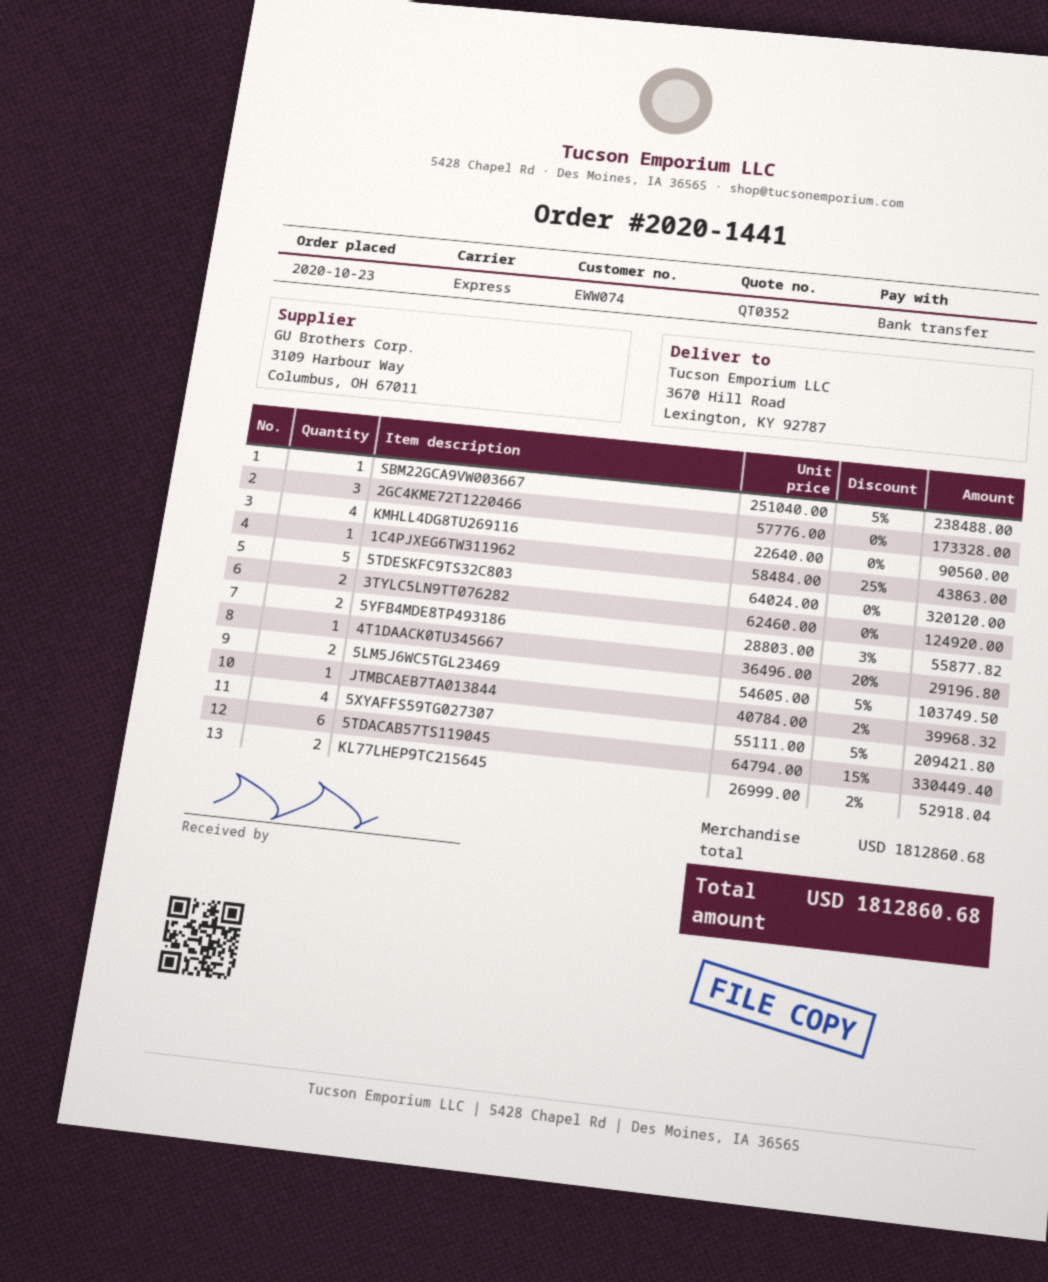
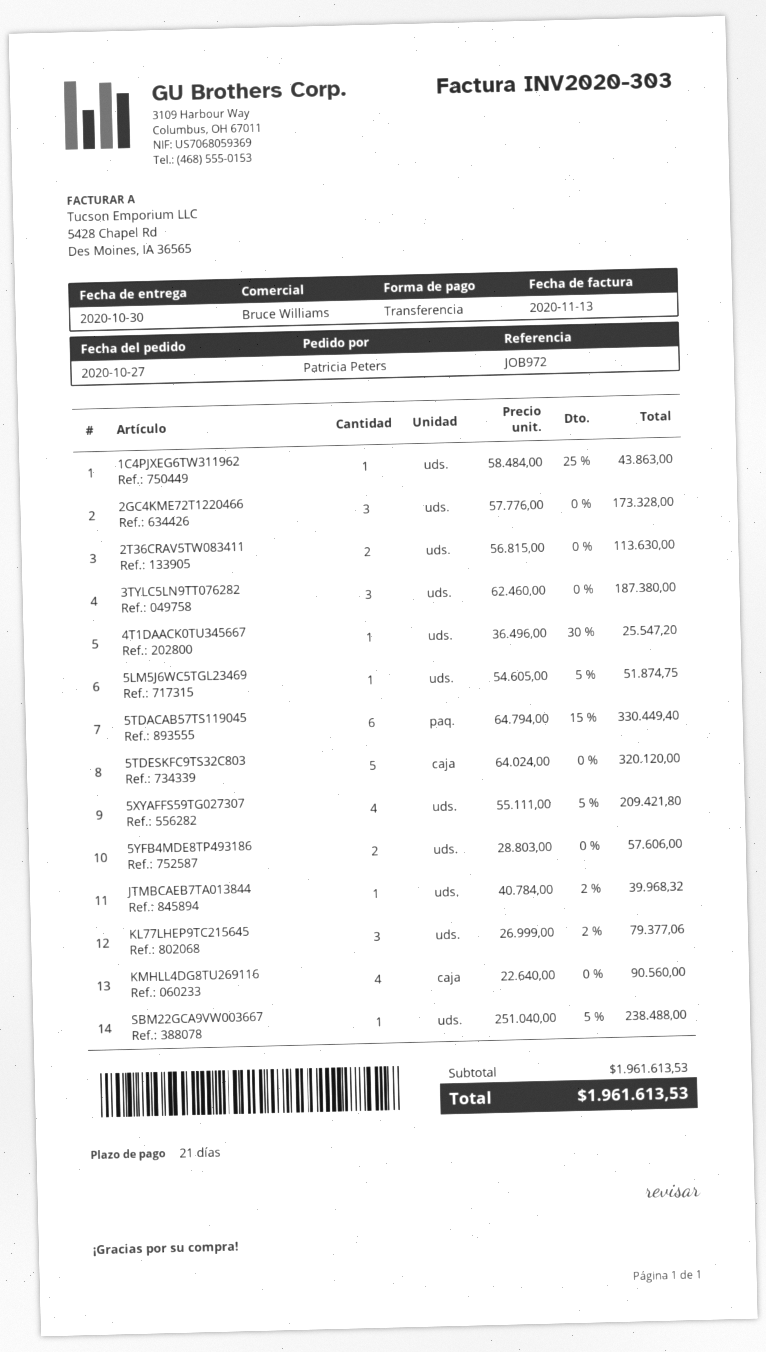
order date: 2020-10-23 -> 2020-10-27
3TYLC5LN9TT076282: 2 x 62460.00 = 124920.00 -> 3 x 62460.00 = 187380.00
5YFB4MDE8TP493186: 2 x 28803.00 - 3% = 55877.82 -> 2 x 28803.00 = 57606.00
4T1DAACK0TU345667: 1 x 36496.00 - 20% = 29196.80 -> 1 x 36496.00 - 30% = 25547.20
5LM5J6WC5TGL23469: 2 x 54605.00 - 5% = 103749.50 -> 1 x 54605.00 - 5% = 51874.75
KL77LHEP9TC215645: 2 x 26999.00 - 2% = 52918.04 -> 3 x 26999.00 - 2% = 79377.06
2T36CRAV5TW083411: none -> 2 x 56815.00 = 113630.00
subtotal: 1812860.68 -> 1961613.53
total: 1812860.68 -> 1961613.53

